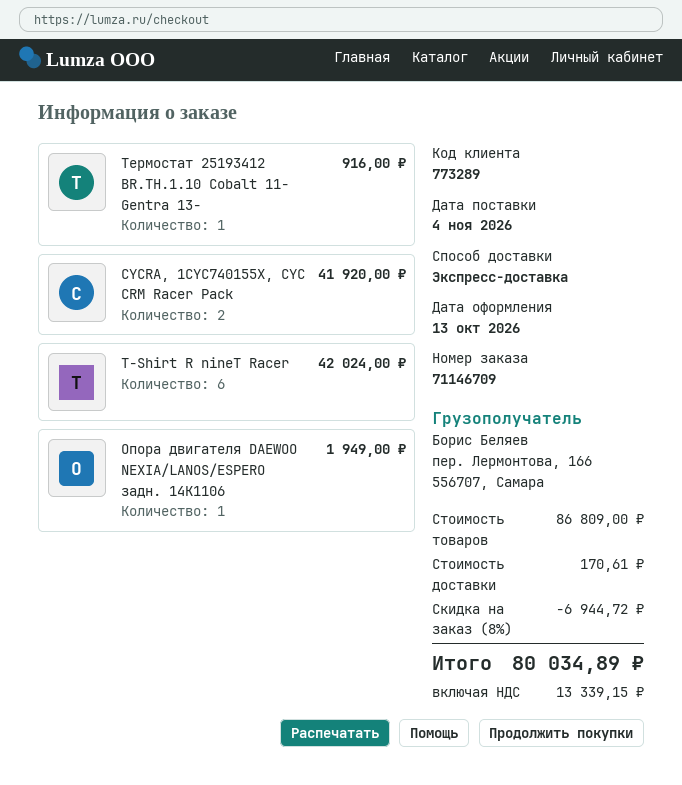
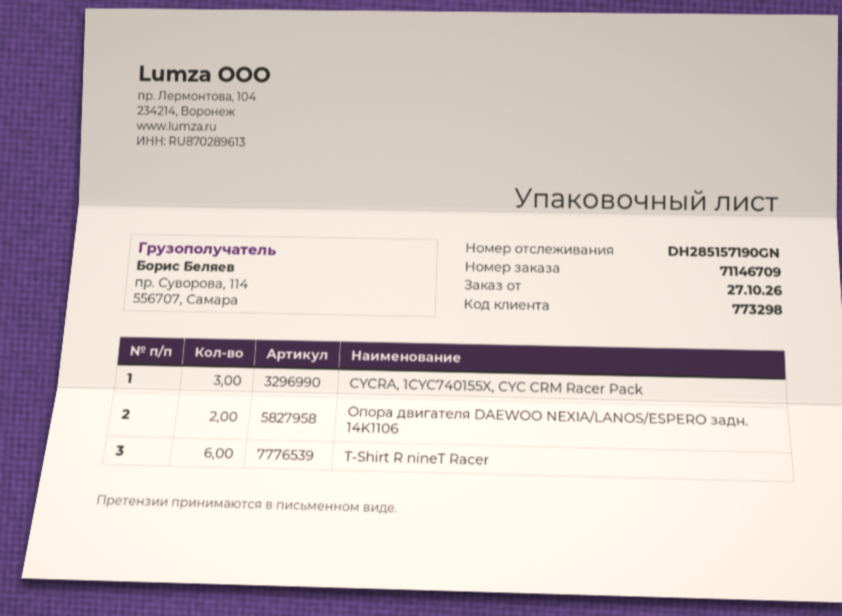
order date: 2026-10-13 -> 2026-10-27
customer number: 773289 -> 773298
ship to: пер. Лермонтова, 166, 556707, Самара -> пр. Суворова, 114, 556707, Самара
Термостат 25193412 BR.TH.1.10 Cobalt 11- Gentra 13-: 1 -> none
CYCRA, 1CYC740155X, CYC CRM Racer Pack: 2 -> 3
Опора двигателя DAEWOO NEXIA/LANOS/ESPERO задн. 14K1106: 1 -> 2

